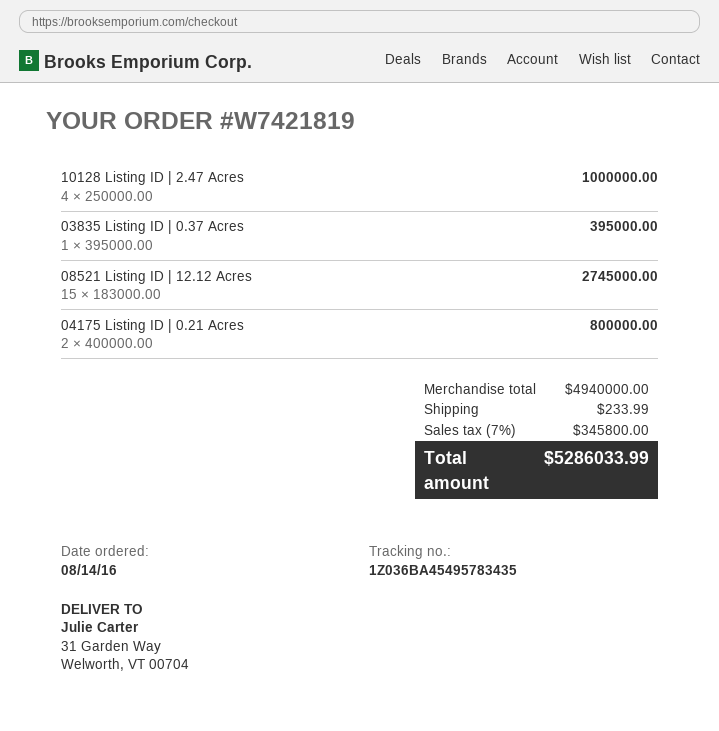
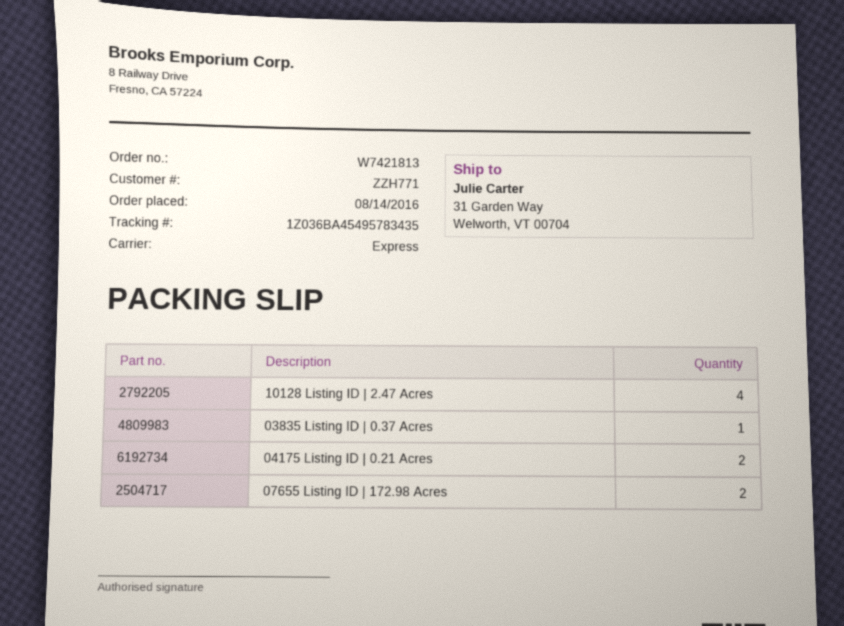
order number: W7421819 -> W7421813
08521 Listing ID | 12.12 Acres: 15 -> none
07655 Listing ID | 172.98 Acres: none -> 2

